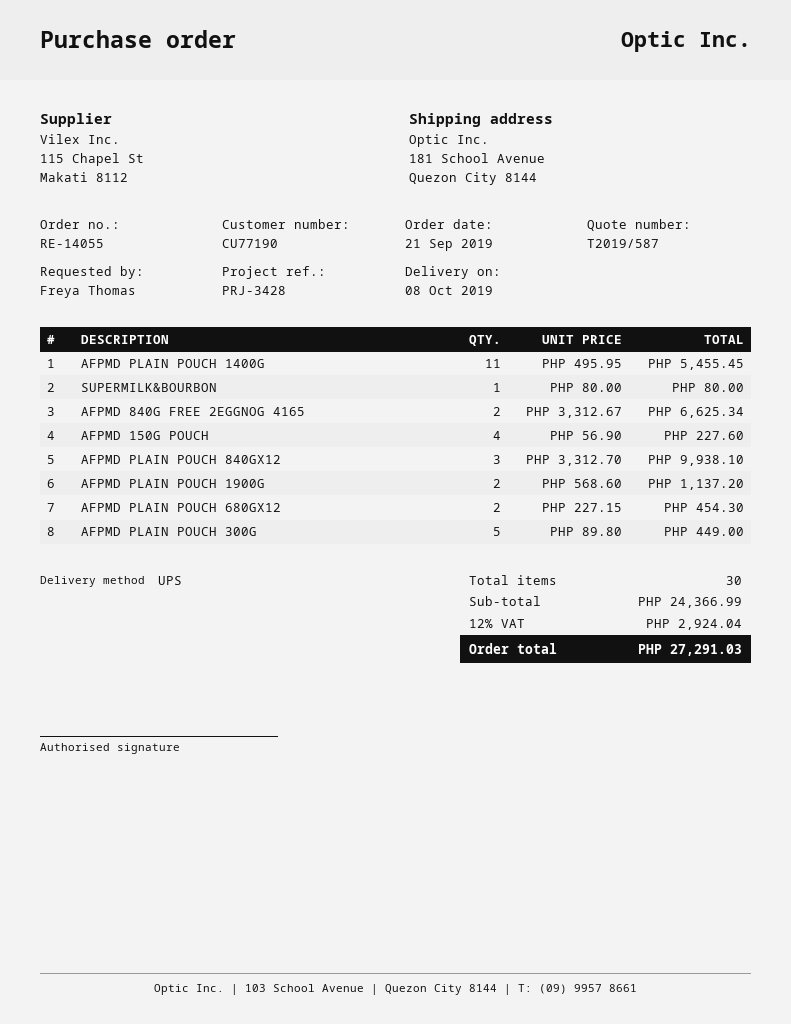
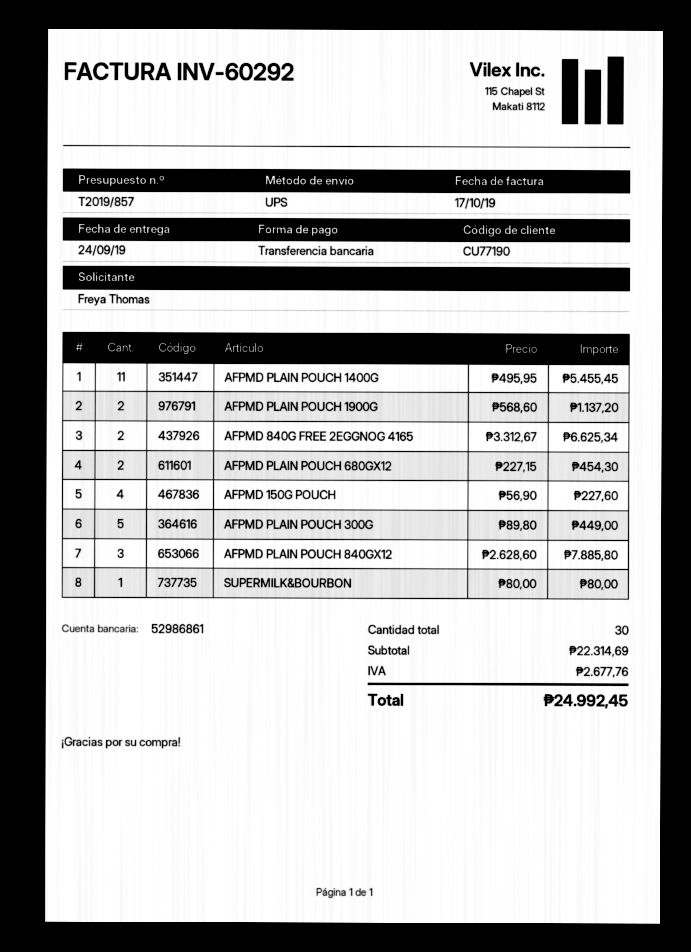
quote number: T2019/587 -> T2019/857
delivery date: 2019-10-08 -> 2019-09-24
AFPMD PLAIN POUCH 840GX12: 3 x 3312.70 = 9938.10 -> 3 x 2628.60 = 7885.80
subtotal: 24366.99 -> 22314.69
tax: 2924.04 -> 2677.76
total: 27291.03 -> 24992.45

